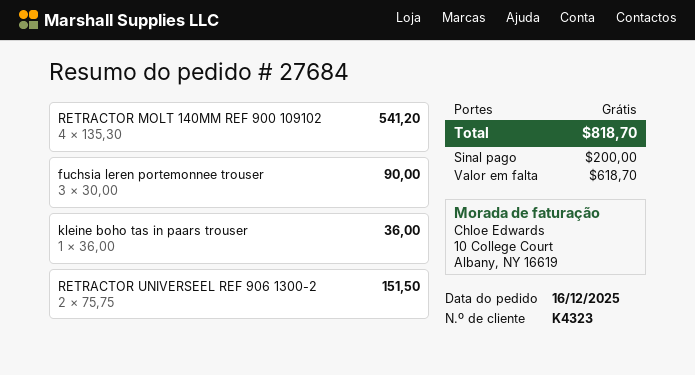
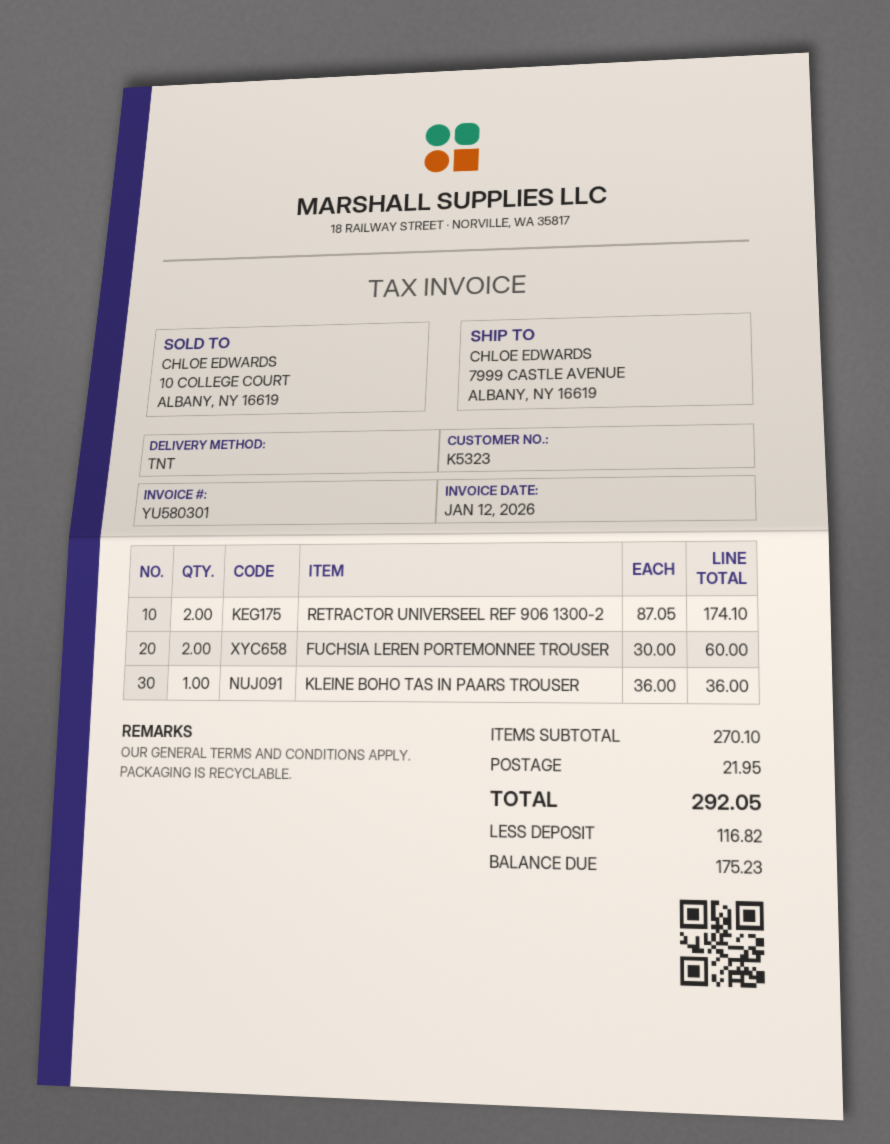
customer number: K4323 -> K5323
RETRACTOR MOLT 140MM REF 900 109102: 4 x 135.30 = 541.20 -> none
fuchsia leren portemonnee trouser: 3 x 30.00 = 90.00 -> 2 x 30.00 = 60.00
RETRACTOR UNIVERSEEL REF 906 1300-2: 2 x 75.75 = 151.50 -> 2 x 87.05 = 174.10
shipping: 0.00 -> 21.95
total: 818.70 -> 292.05
deposit: 200.00 -> 116.82
balance: 618.70 -> 175.23

